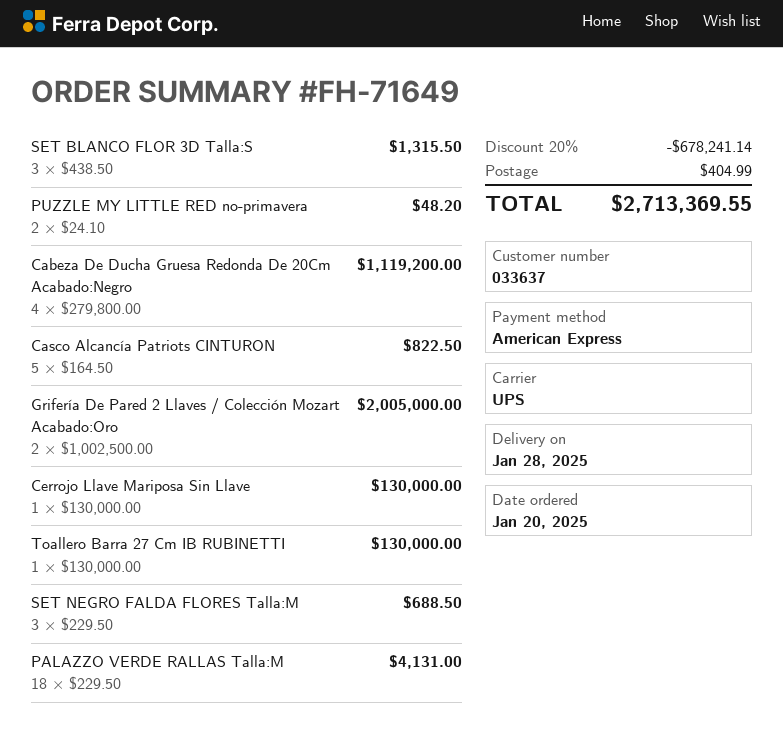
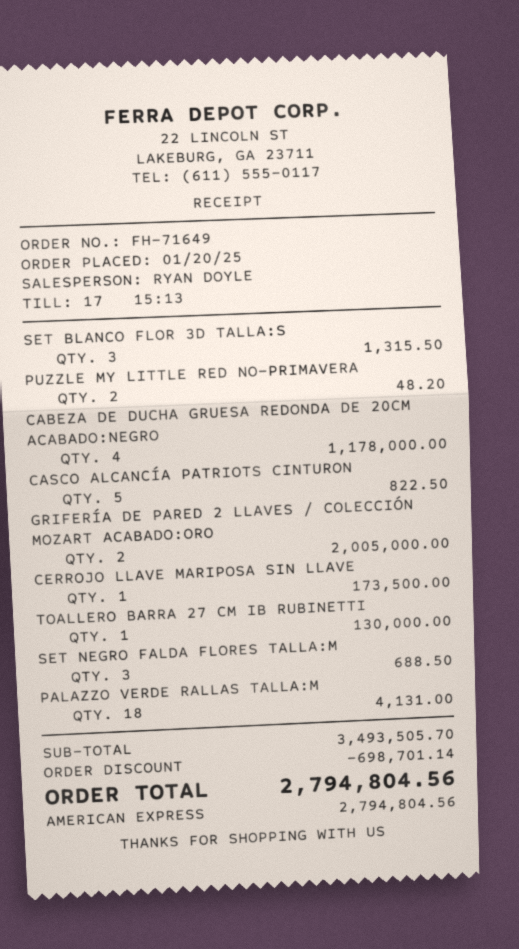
Cabeza De Ducha Gruesa Redonda De 20Cm Acabado:Negro: 4 for 1119200.00 -> 4 for 1178000.00
Cerrojo Llave Mariposa Sin Llave: 1 for 130000.00 -> 1 for 173500.00
discount: 678241.14 -> 698701.14
shipping: 404.99 -> none
total: 2713369.55 -> 2794804.56

